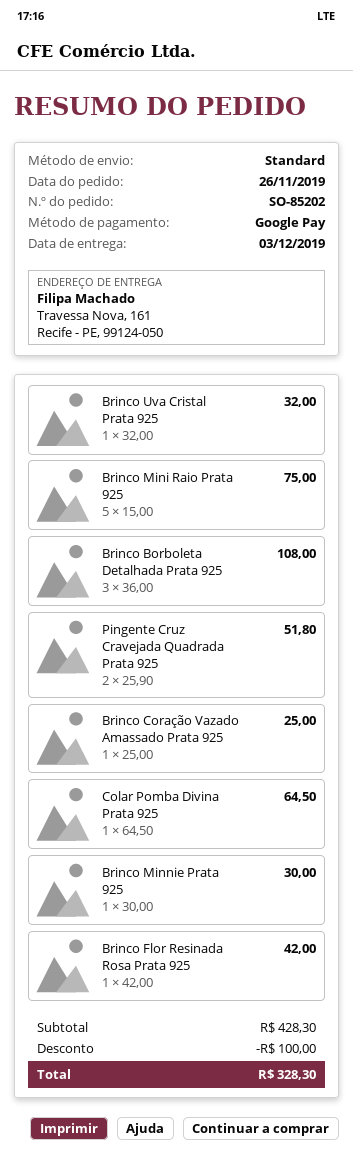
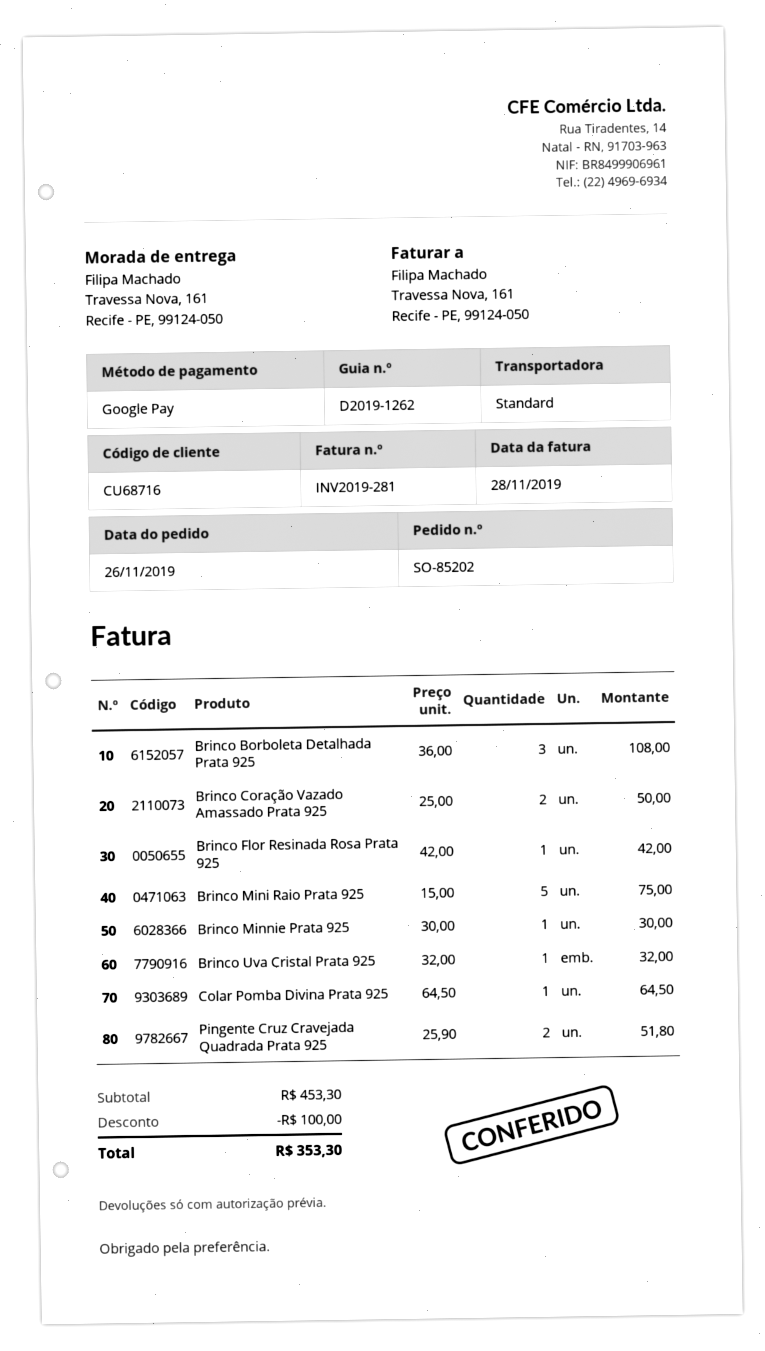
Brinco Coração Vazado Amassado Prata 925: 1 x 25.00 = 25.00 -> 2 x 25.00 = 50.00
subtotal: 428.30 -> 453.30
total: 328.30 -> 353.30

